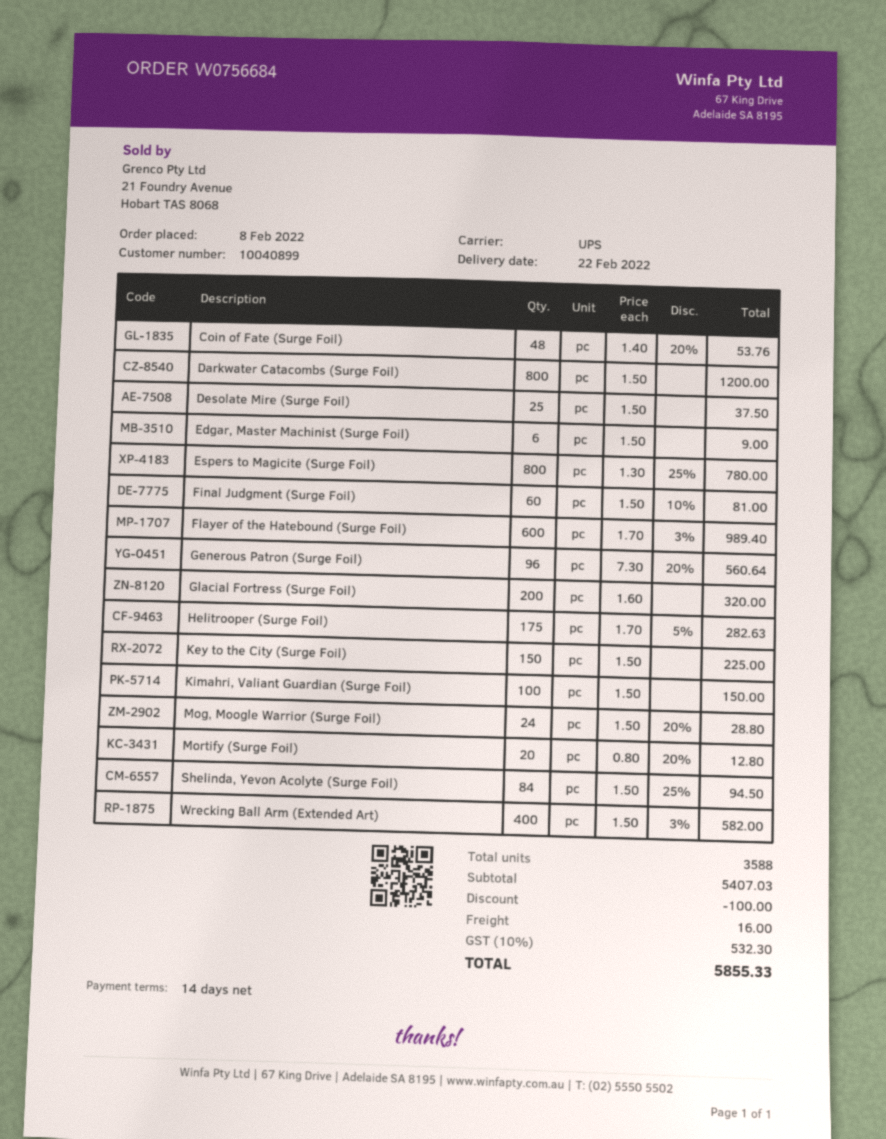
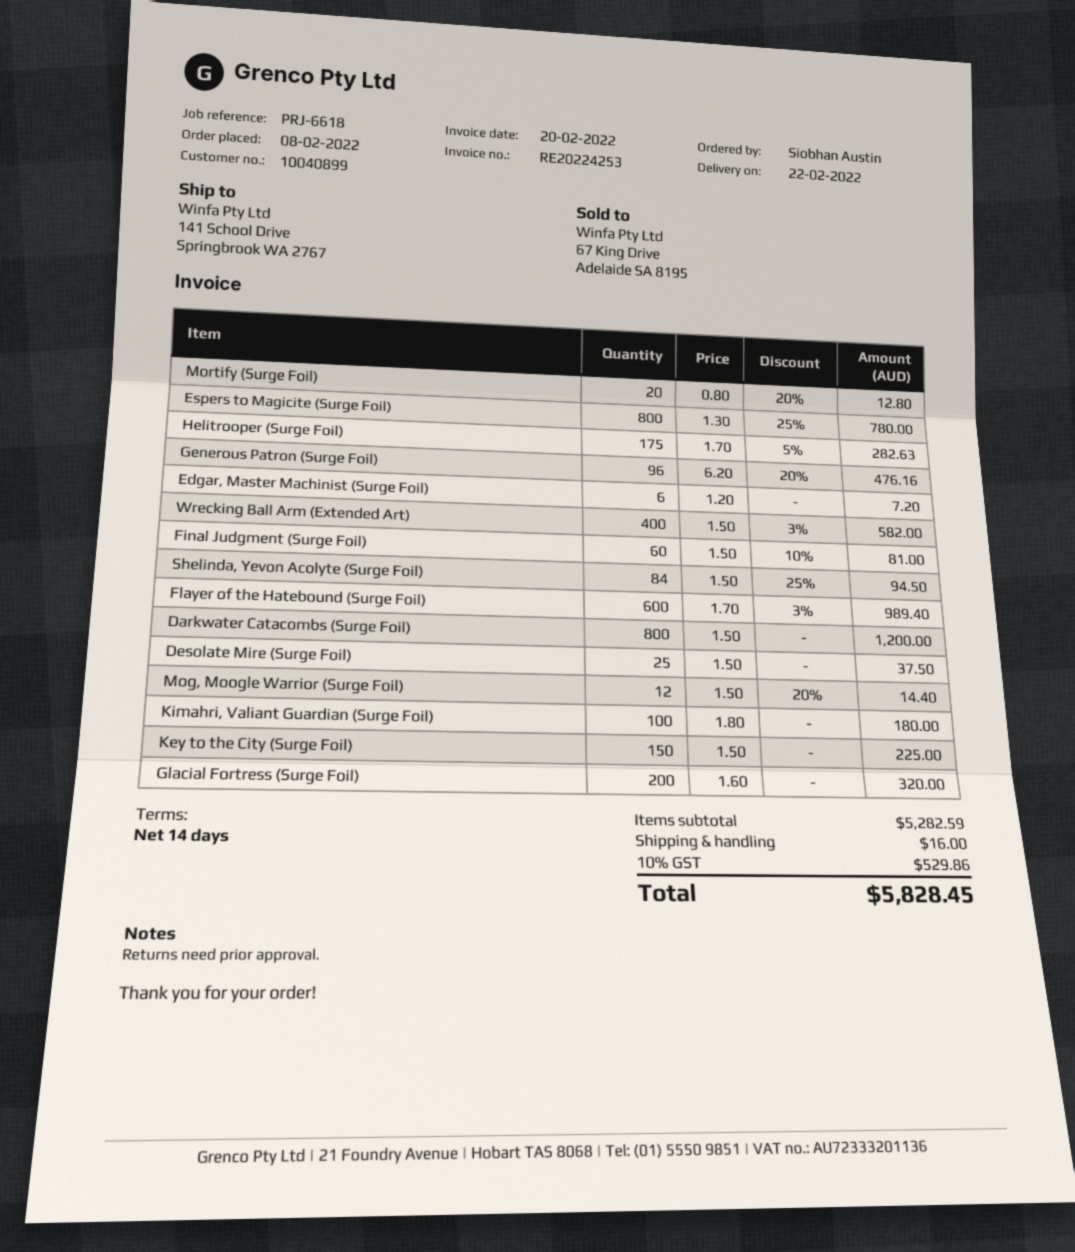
Coin of Fate (Surge Foil): 48 x 1.40 - 20% = 53.76 -> none
Edgar, Master Machinist (Surge Foil): 6 x 1.50 = 9.00 -> 6 x 1.20 = 7.20
Generous Patron (Surge Foil): 96 x 7.30 - 20% = 560.64 -> 96 x 6.20 - 20% = 476.16
Kimahri, Valiant Guardian (Surge Foil): 100 x 1.50 = 150.00 -> 100 x 1.80 = 180.00
Mog, Moogle Warrior (Surge Foil): 24 x 1.50 - 20% = 28.80 -> 12 x 1.50 - 20% = 14.40
subtotal: 5407.03 -> 5282.59
discount: 100.00 -> none
tax: 10% = 532.30 -> 10% = 529.86
total: 5855.33 -> 5828.45

